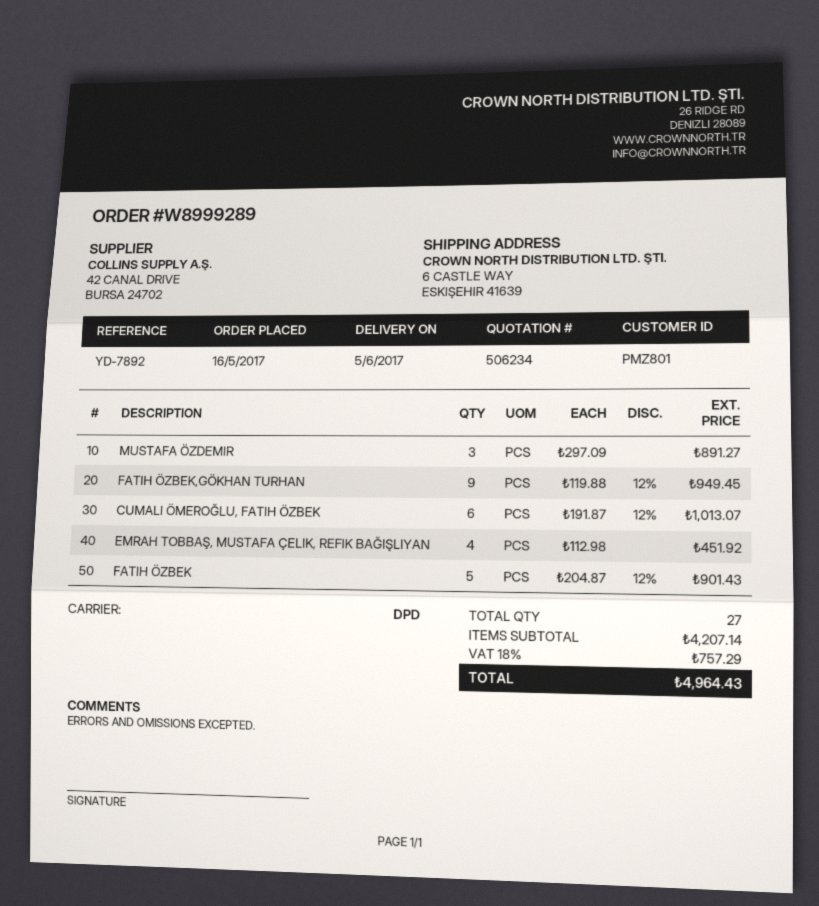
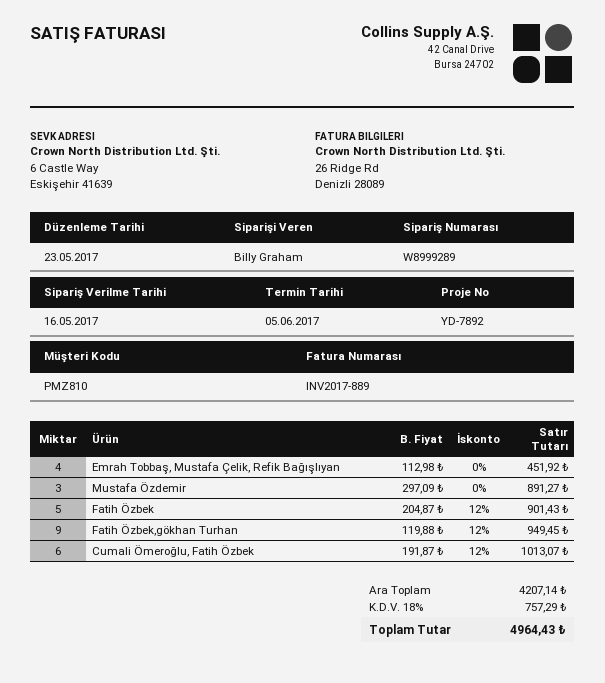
customer number: PMZ801 -> PMZ810

